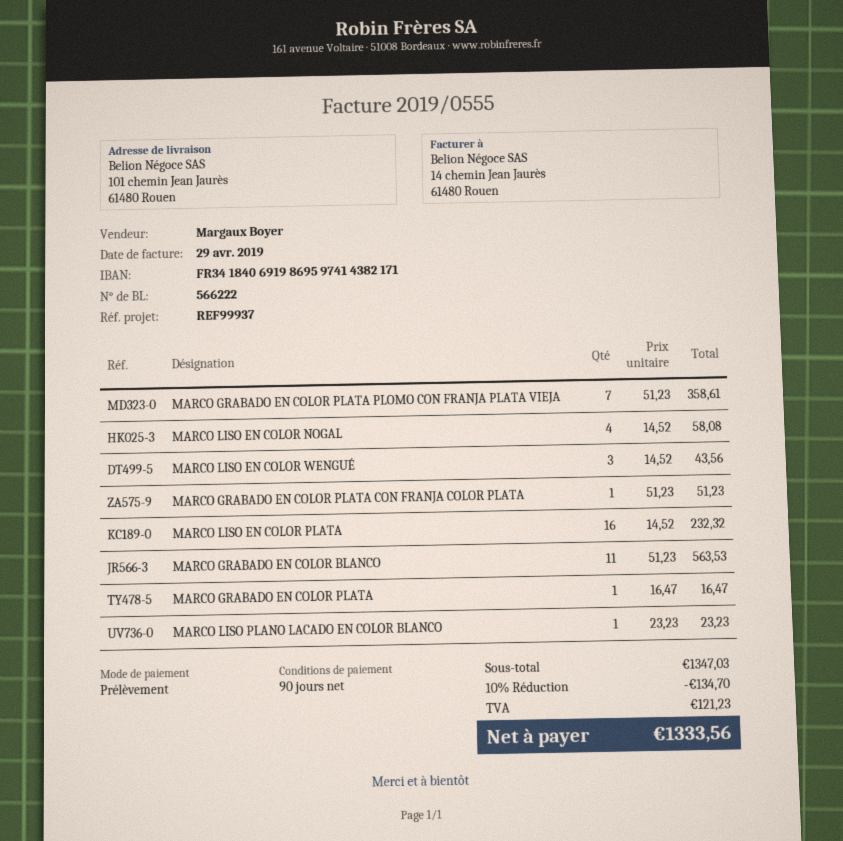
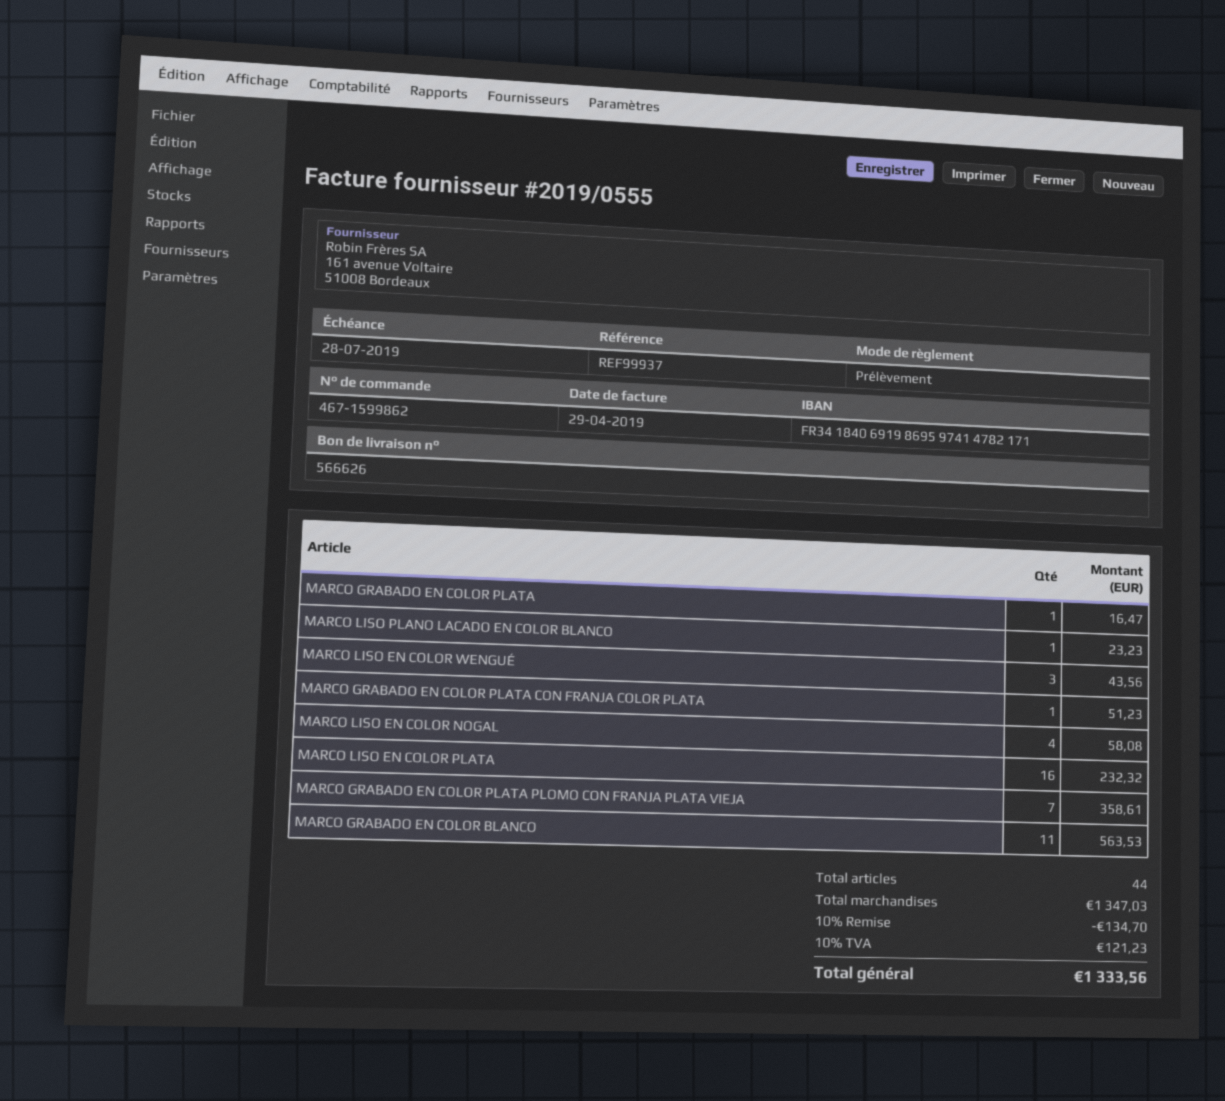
delivery note number: 566222 -> 566626
bank account: FR3418406919869597414382171 -> FR3418406919869597414782171

